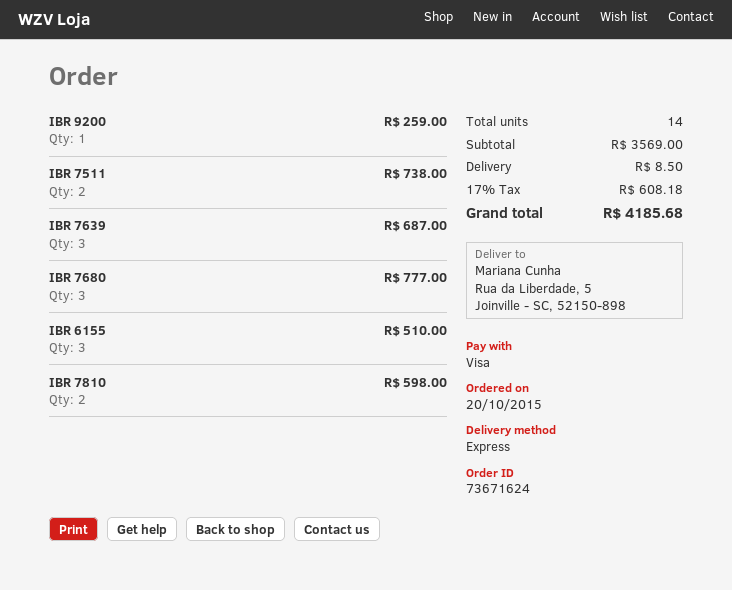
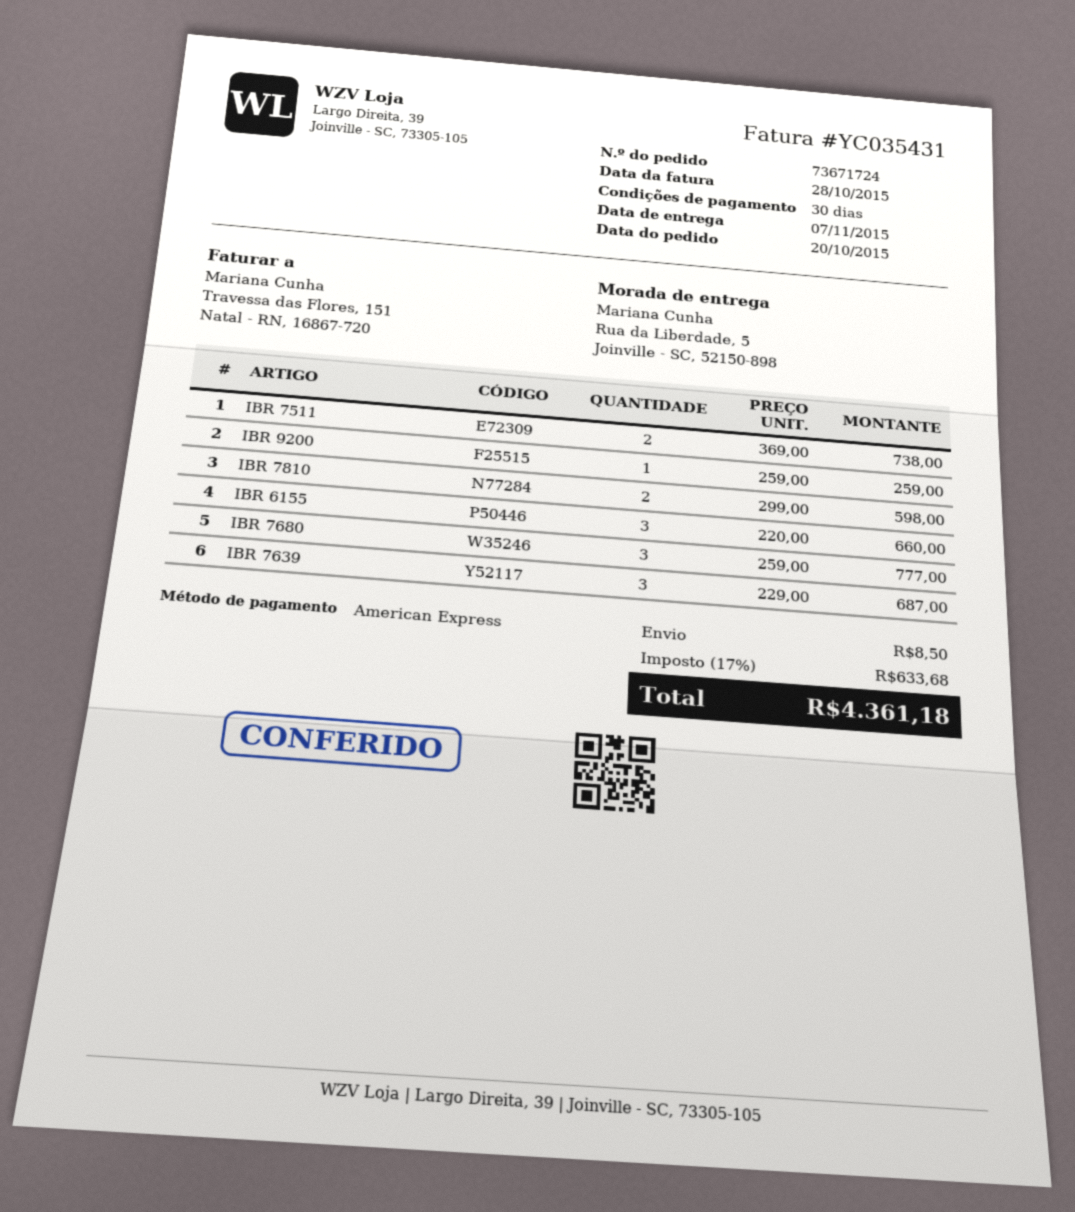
order number: 73671624 -> 73671724
payment method: Visa -> American Express
IBR 6155: 3 for 510.00 -> 3 for 660.00
tax: 17% = 608.18 -> 17% = 633.68
total: 4185.68 -> 4361.18

